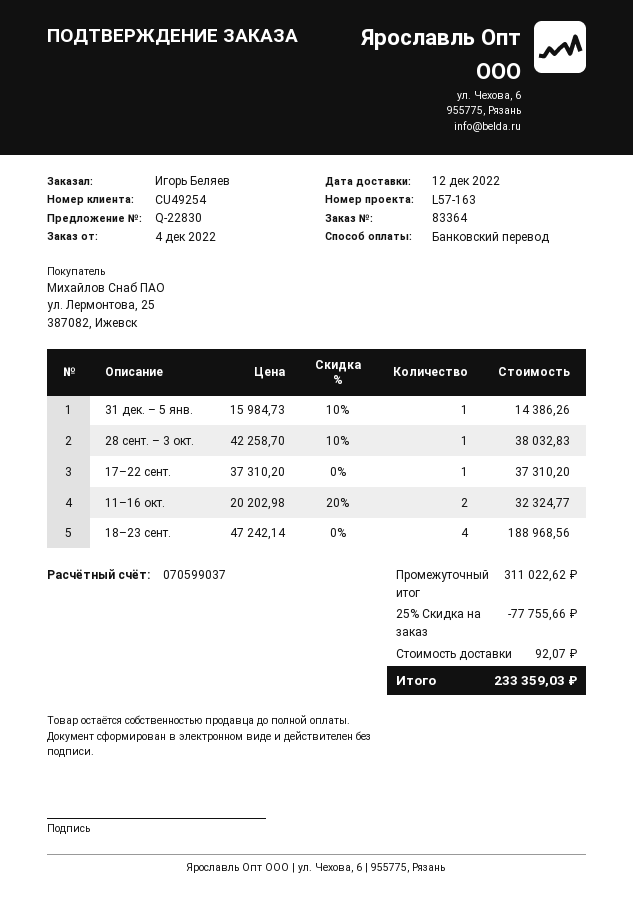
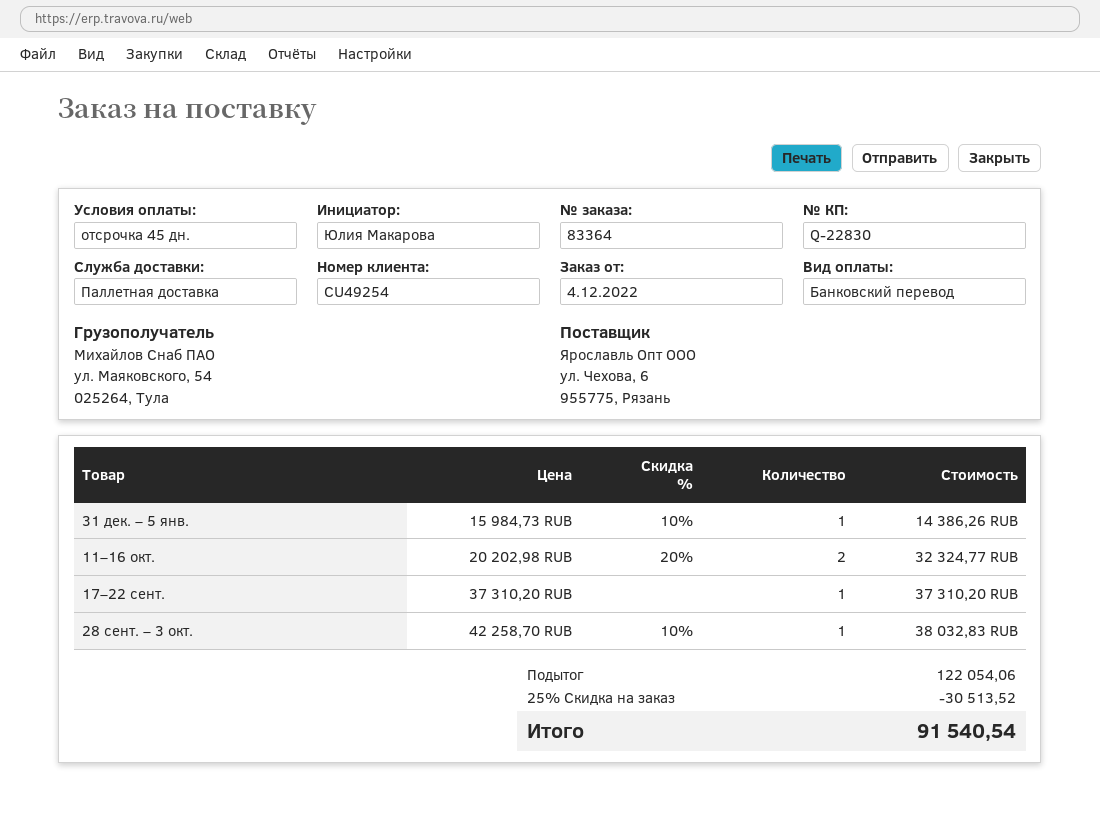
ordered by: Игорь Беляев -> Юлия Макарова
18–23 сент.: 4 x 47242.14 = 188968.56 -> none
subtotal: 311022.62 -> 122054.06
discount: 25% = 77755.66 -> 25% = 30513.52
shipping: 92.07 -> none
total: 233359.03 -> 91540.54

